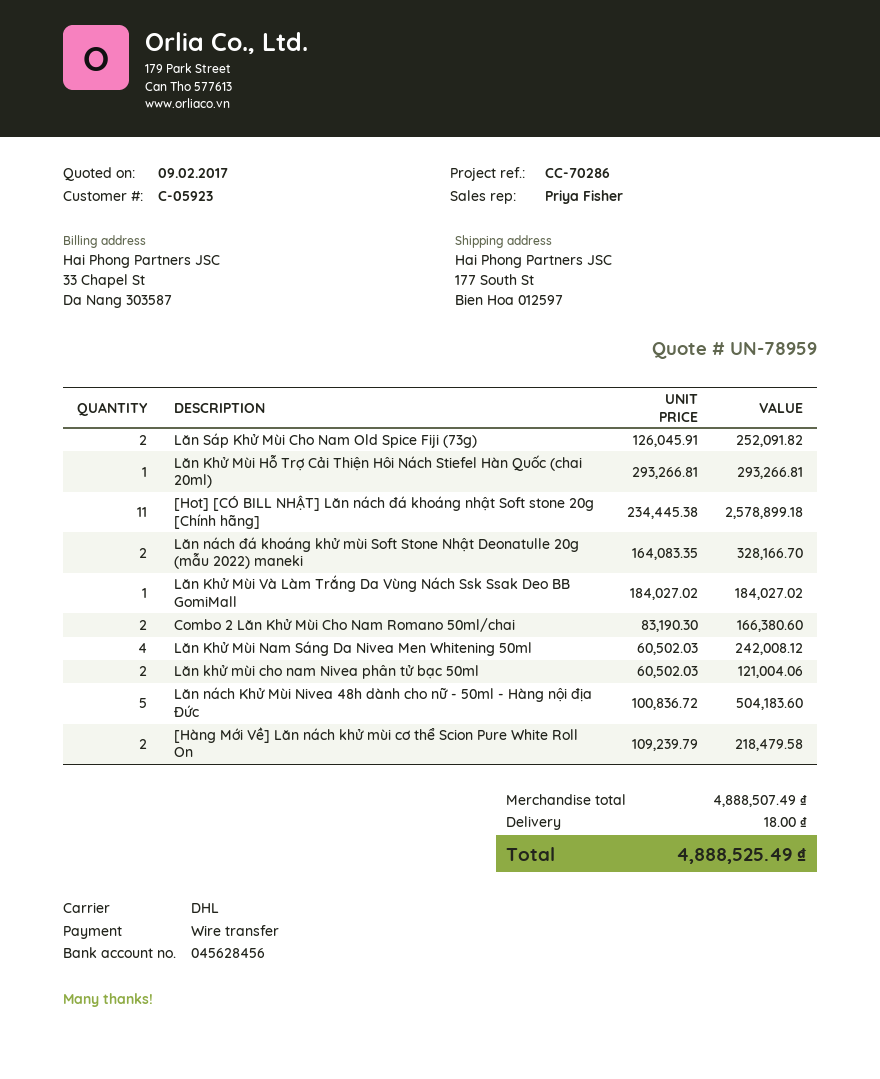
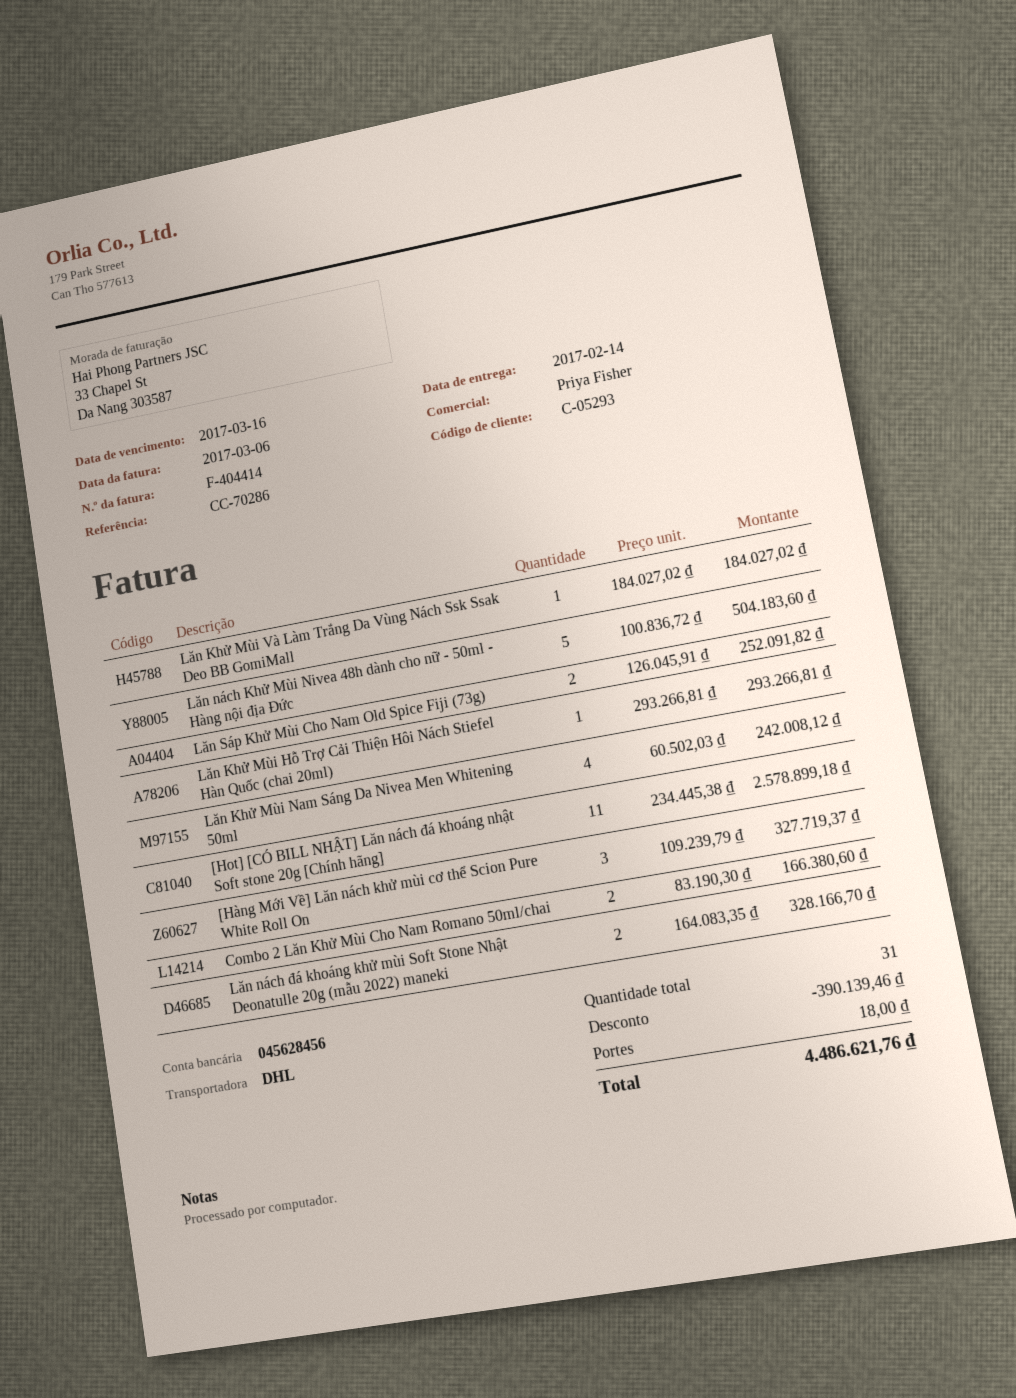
customer number: C-05923 -> C-05293
Lăn khử mùi cho nam Nivea phân tử bạc 50ml: 2 x 60502.03 = 121004.06 -> none
[Hàng Mới Về] Lăn nách khử mùi cơ thể Scion Pure White Roll On: 2 x 109239.79 = 218479.58 -> 3 x 109239.79 = 327719.37
discount: none -> 390139.46
total: 4888525.49 -> 4486621.76

